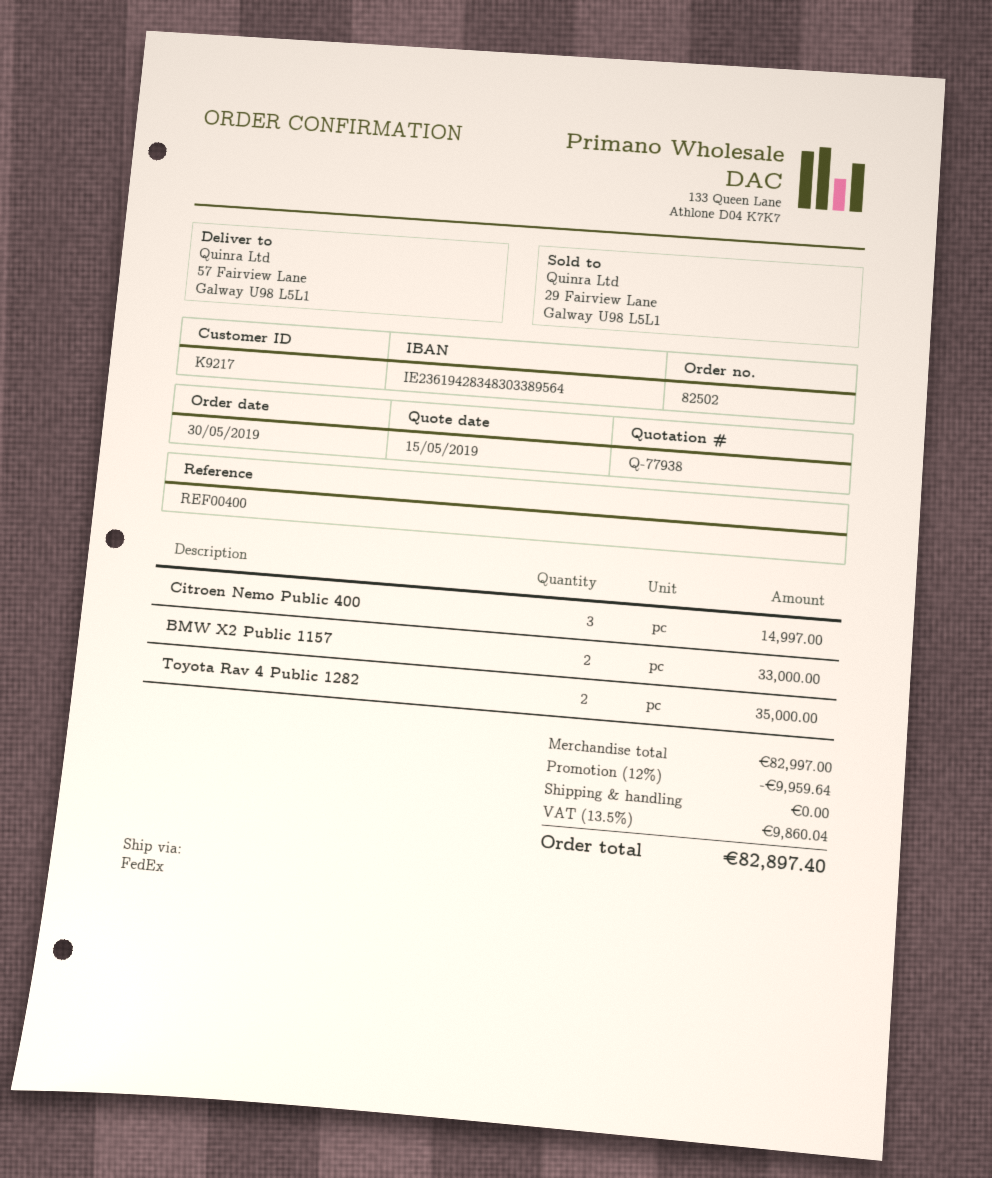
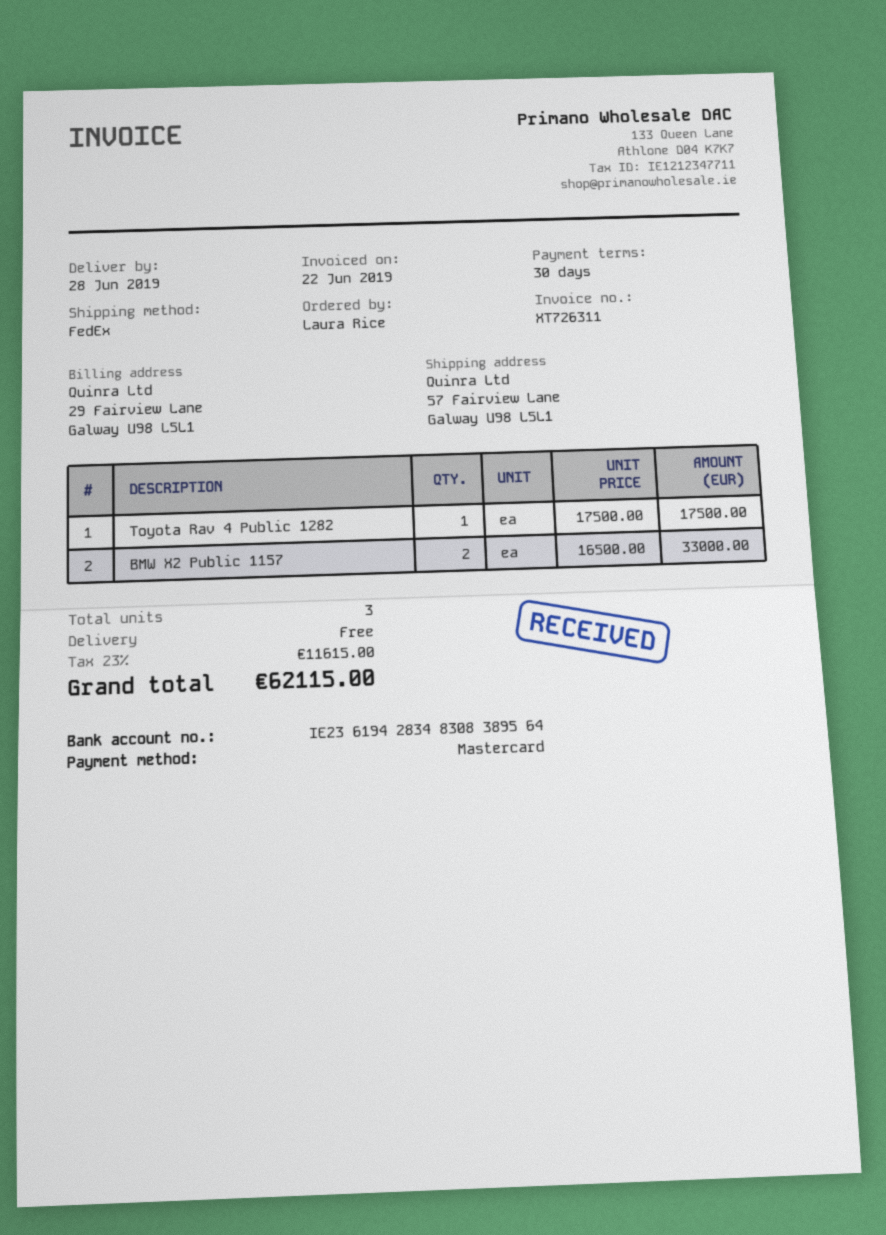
bank account: IE23619428348303389564 -> IE23619428348308389564
Citroen Nemo Public 400: 3 for 14997.00 -> none
Toyota Rav 4 Public 1282: 2 for 35000.00 -> 1 for 17500.00
discount: 12% = 9959.64 -> none
tax: 13.5% = 9860.04 -> 23% = 11615.00
total: 82897.40 -> 62115.00

